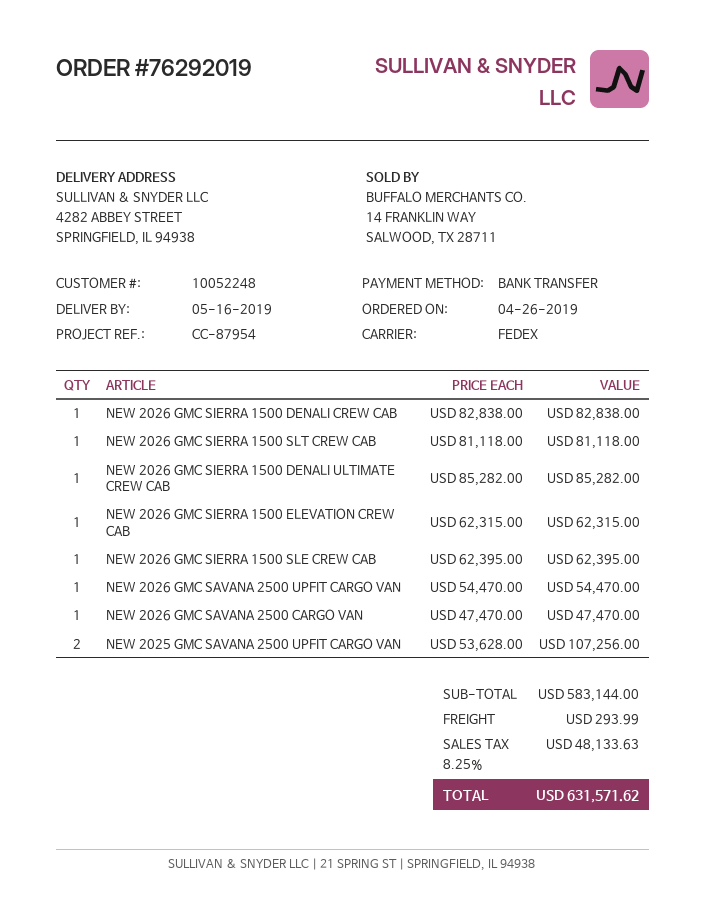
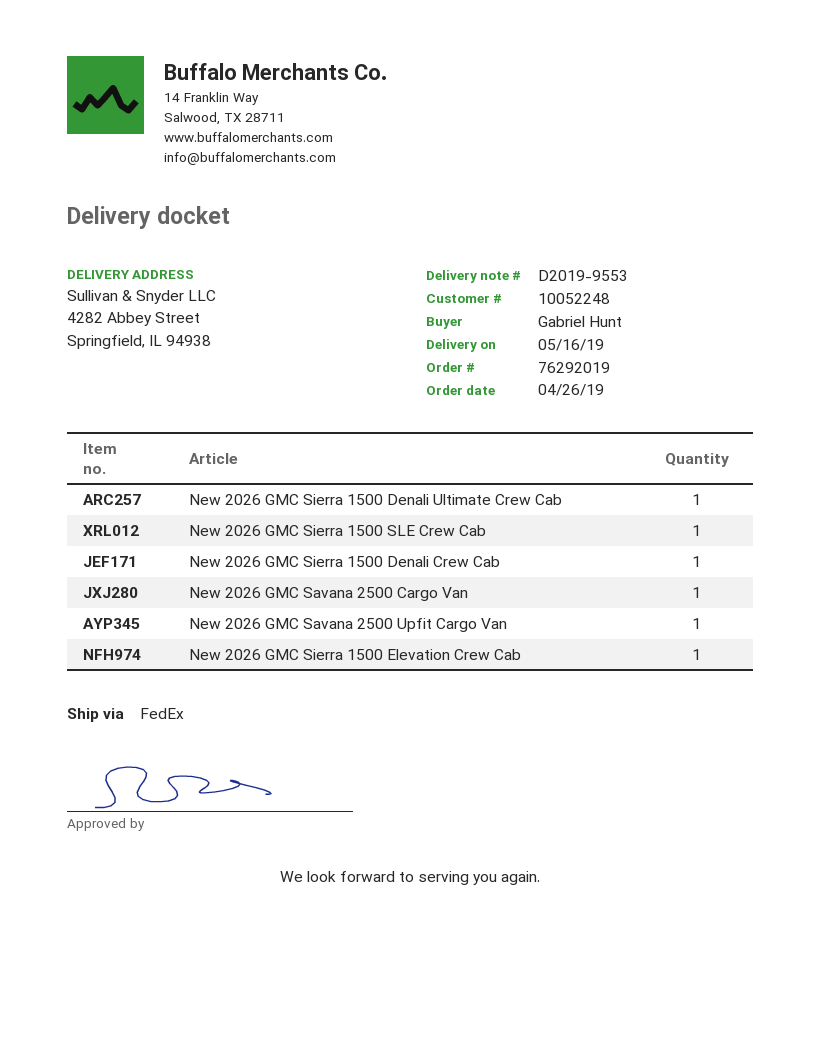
NEW 2026 GMC SIERRA 1500 SLT CREW CAB: 1 -> none
NEW 2025 GMC SAVANA 2500 UPFIT CARGO VAN: 2 -> none

